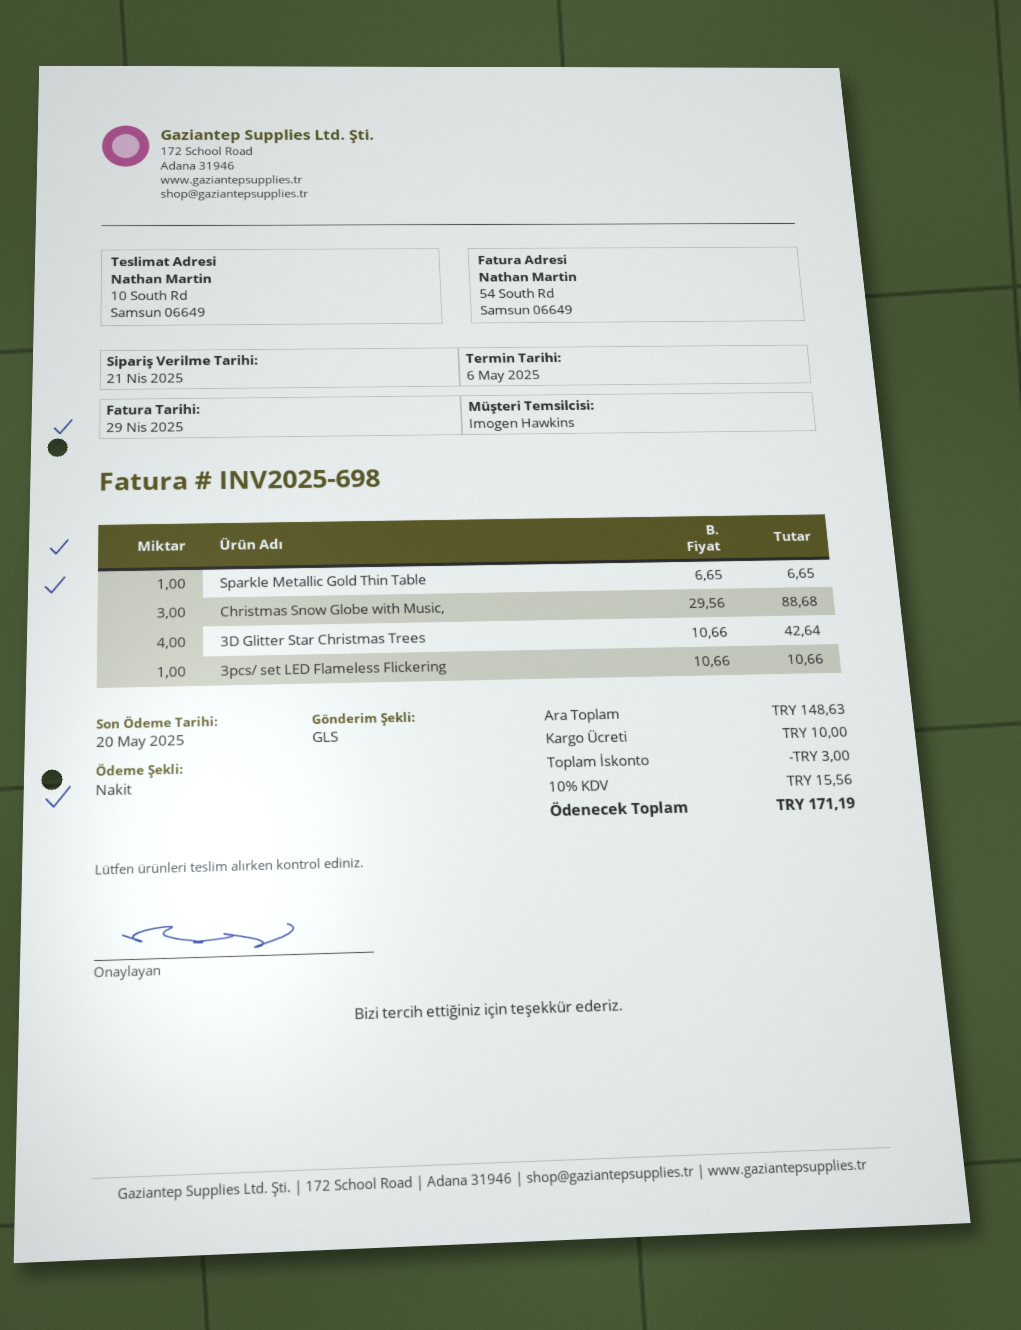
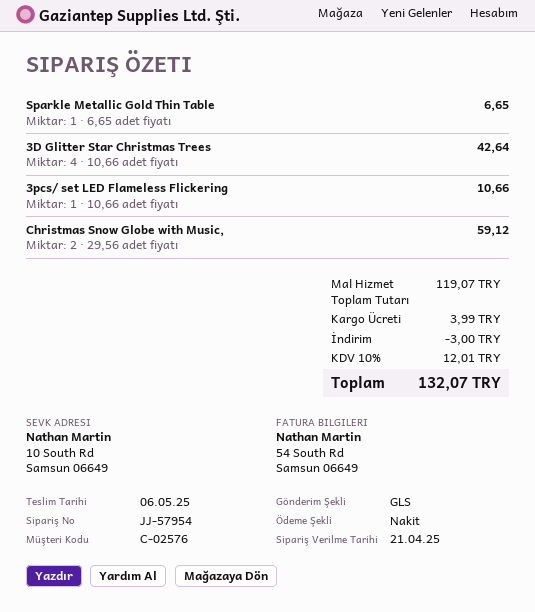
Christmas Snow Globe with Music,: 3 x 29.56 = 88.68 -> 2 x 29.56 = 59.12
subtotal: 148.63 -> 119.07
shipping: 10.00 -> 3.99
tax: 10% = 15.56 -> 10% = 12.01
total: 171.19 -> 132.07

